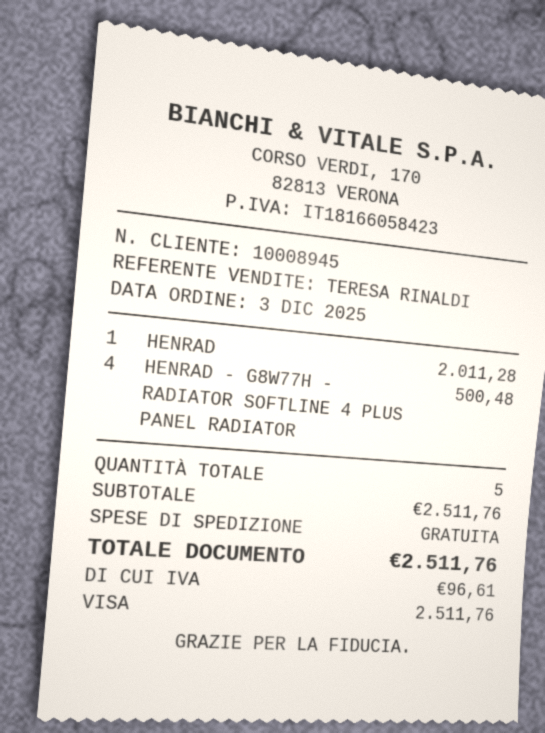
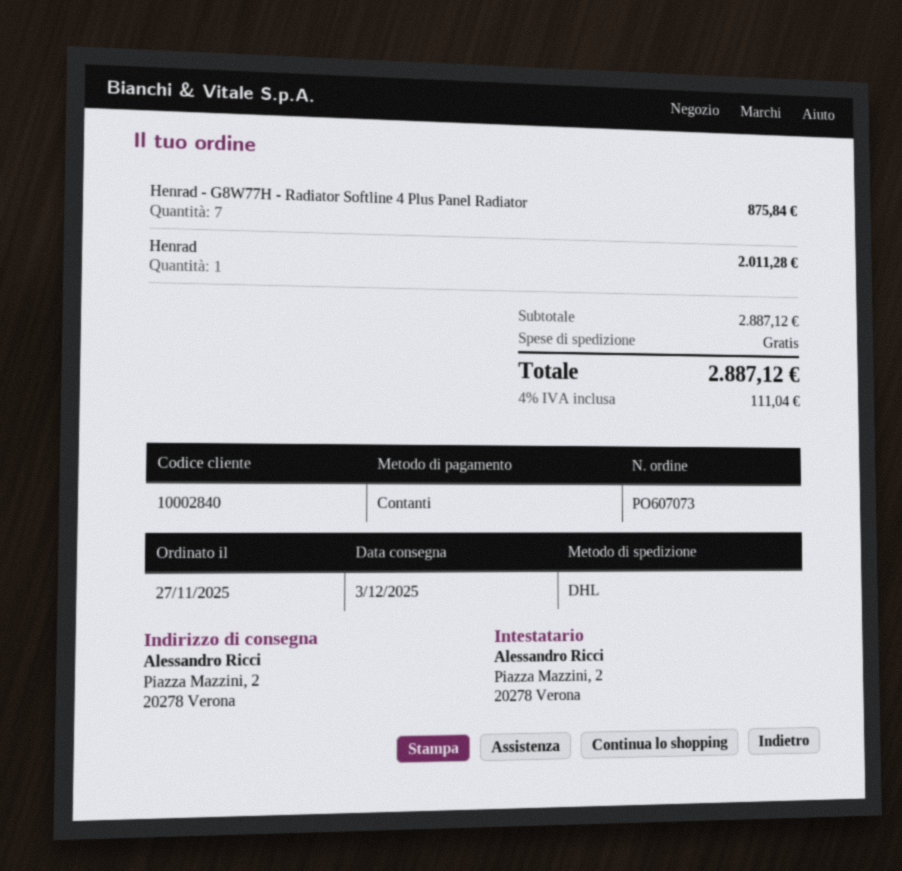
order date: 2025-12-03 -> 2025-11-27
customer number: 10008945 -> 10002840
payment method: Visa -> cash
HENRAD - G8W77H - RADIATOR SOFTLINE 4 PLUS PANEL RADIATOR: 4 for 500.48 -> 7 for 875.84
subtotal: 2511.76 -> 2887.12
tax: 96.61 -> 111.04
total: 2511.76 -> 2887.12

